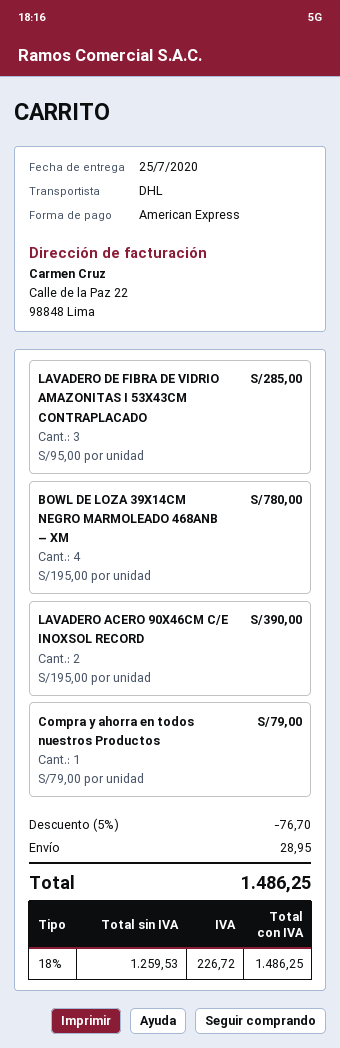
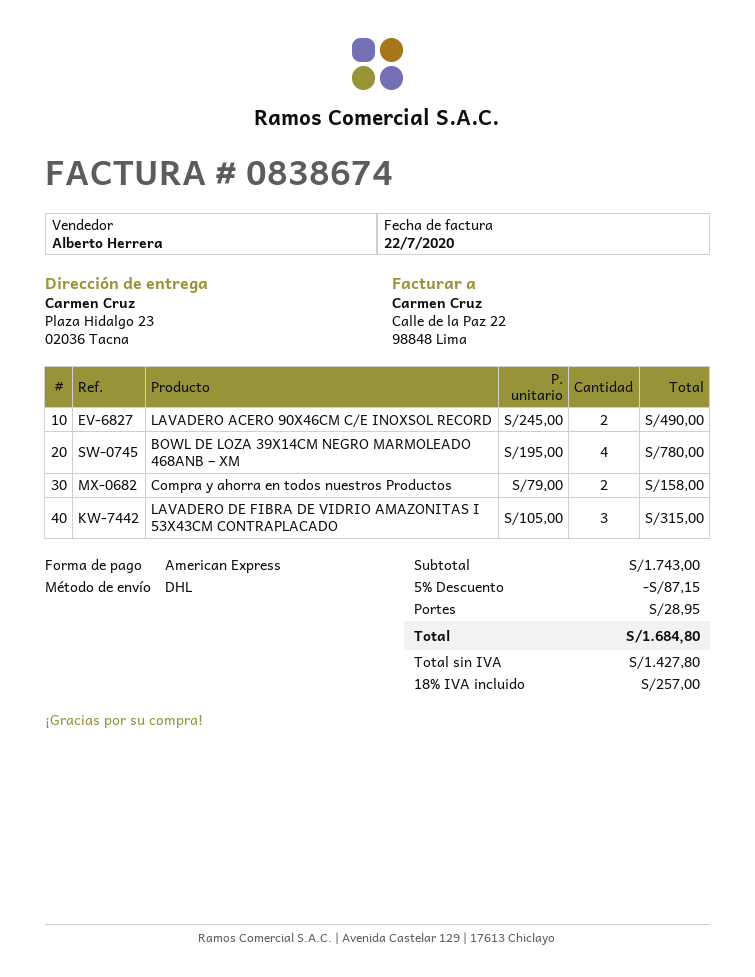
LAVADERO DE FIBRA DE VIDRIO AMAZONITAS I 53X43CM CONTRAPLACADO: 3 x 95.00 = 285.00 -> 3 x 105.00 = 315.00
LAVADERO ACERO 90X46CM C/E INOXSOL RECORD: 2 x 195.00 = 390.00 -> 2 x 245.00 = 490.00
Compra y ahorra en todos nuestros Productos: 1 x 79.00 = 79.00 -> 2 x 79.00 = 158.00
discount: 5% = 76.70 -> 5% = 87.15
net: 1259.53 -> 1427.80
tax: 18% = 226.72 -> 18% = 257.00
total: 1486.25 -> 1684.80

